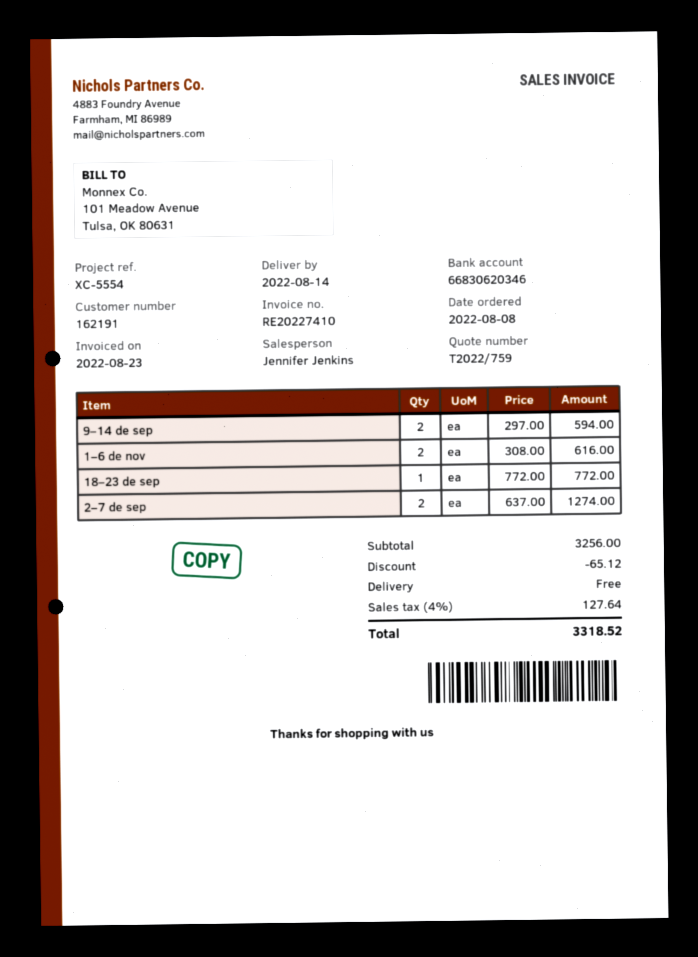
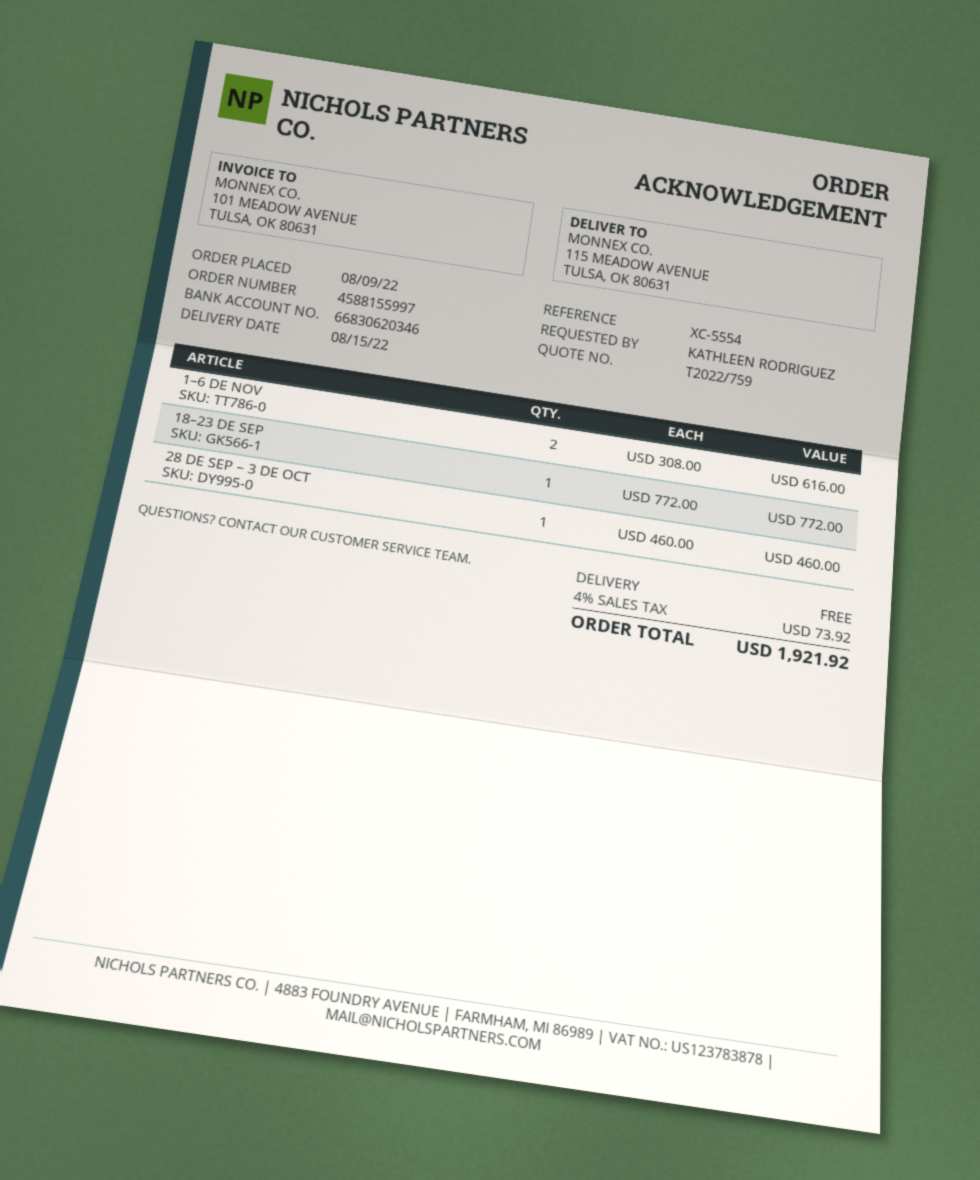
order date: 2022-08-08 -> 2022-08-09
delivery date: 2022-08-14 -> 2022-08-15
9–14 de sep: 2 x 297.00 = 594.00 -> none
2–7 de sep: 2 x 637.00 = 1274.00 -> none
28 DE SEP – 3 DE OCT: none -> 1 x 460.00 = 460.00
discount: 65.12 -> none
tax: 4% = 127.64 -> 4% = 73.92
total: 3318.52 -> 1921.92

